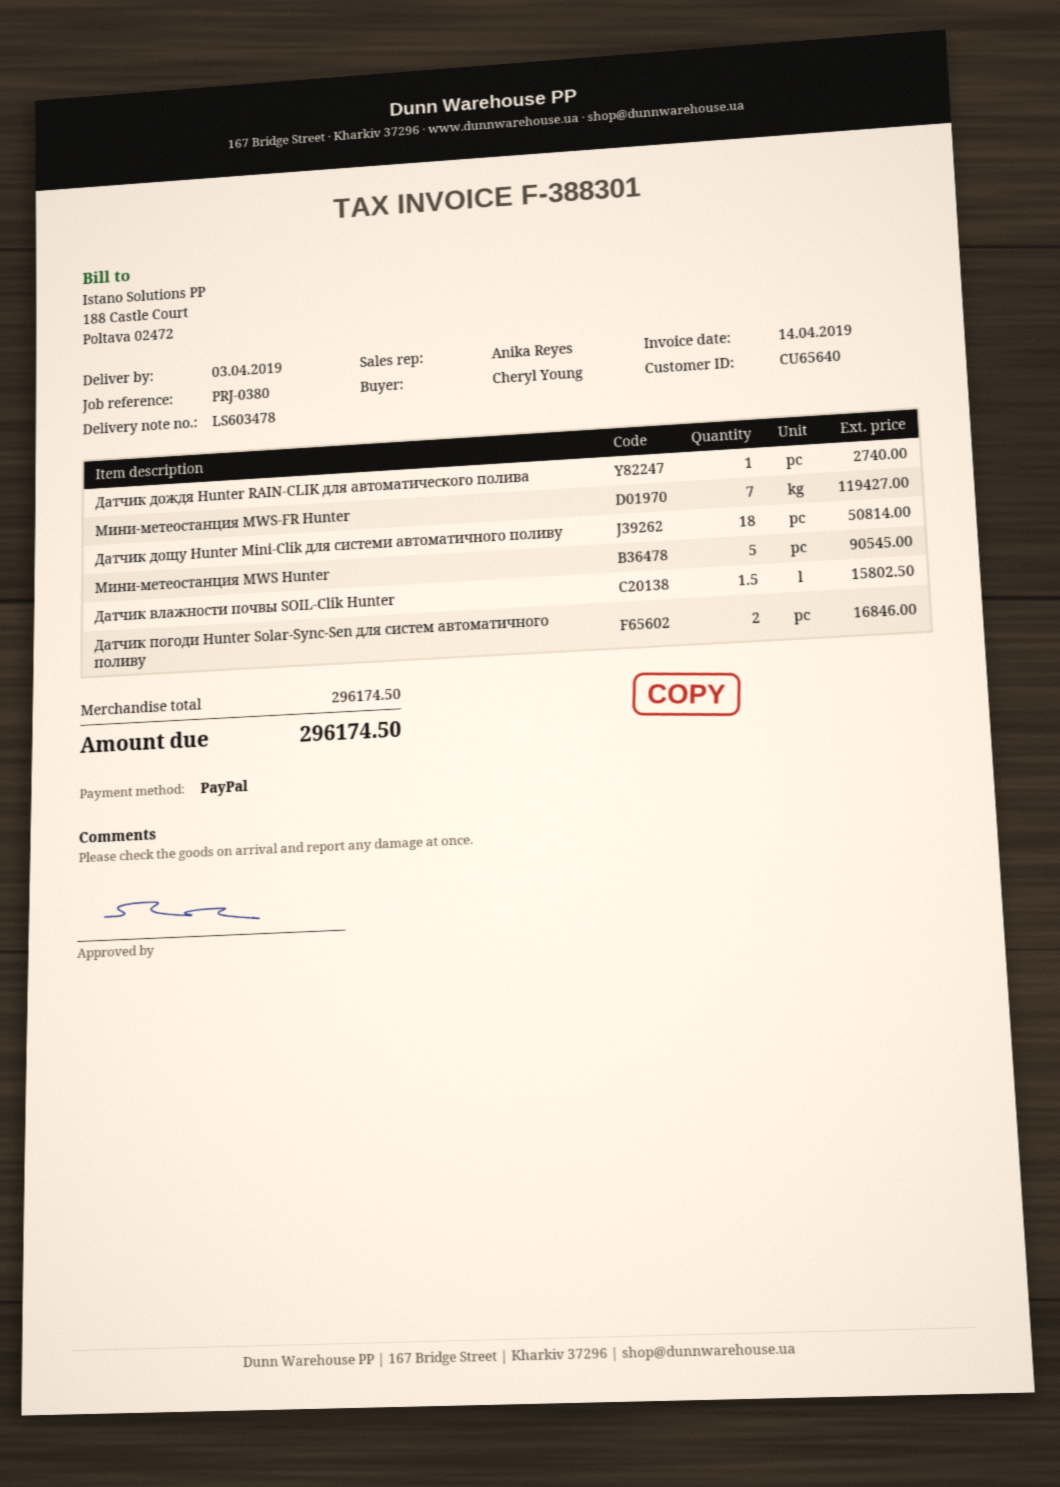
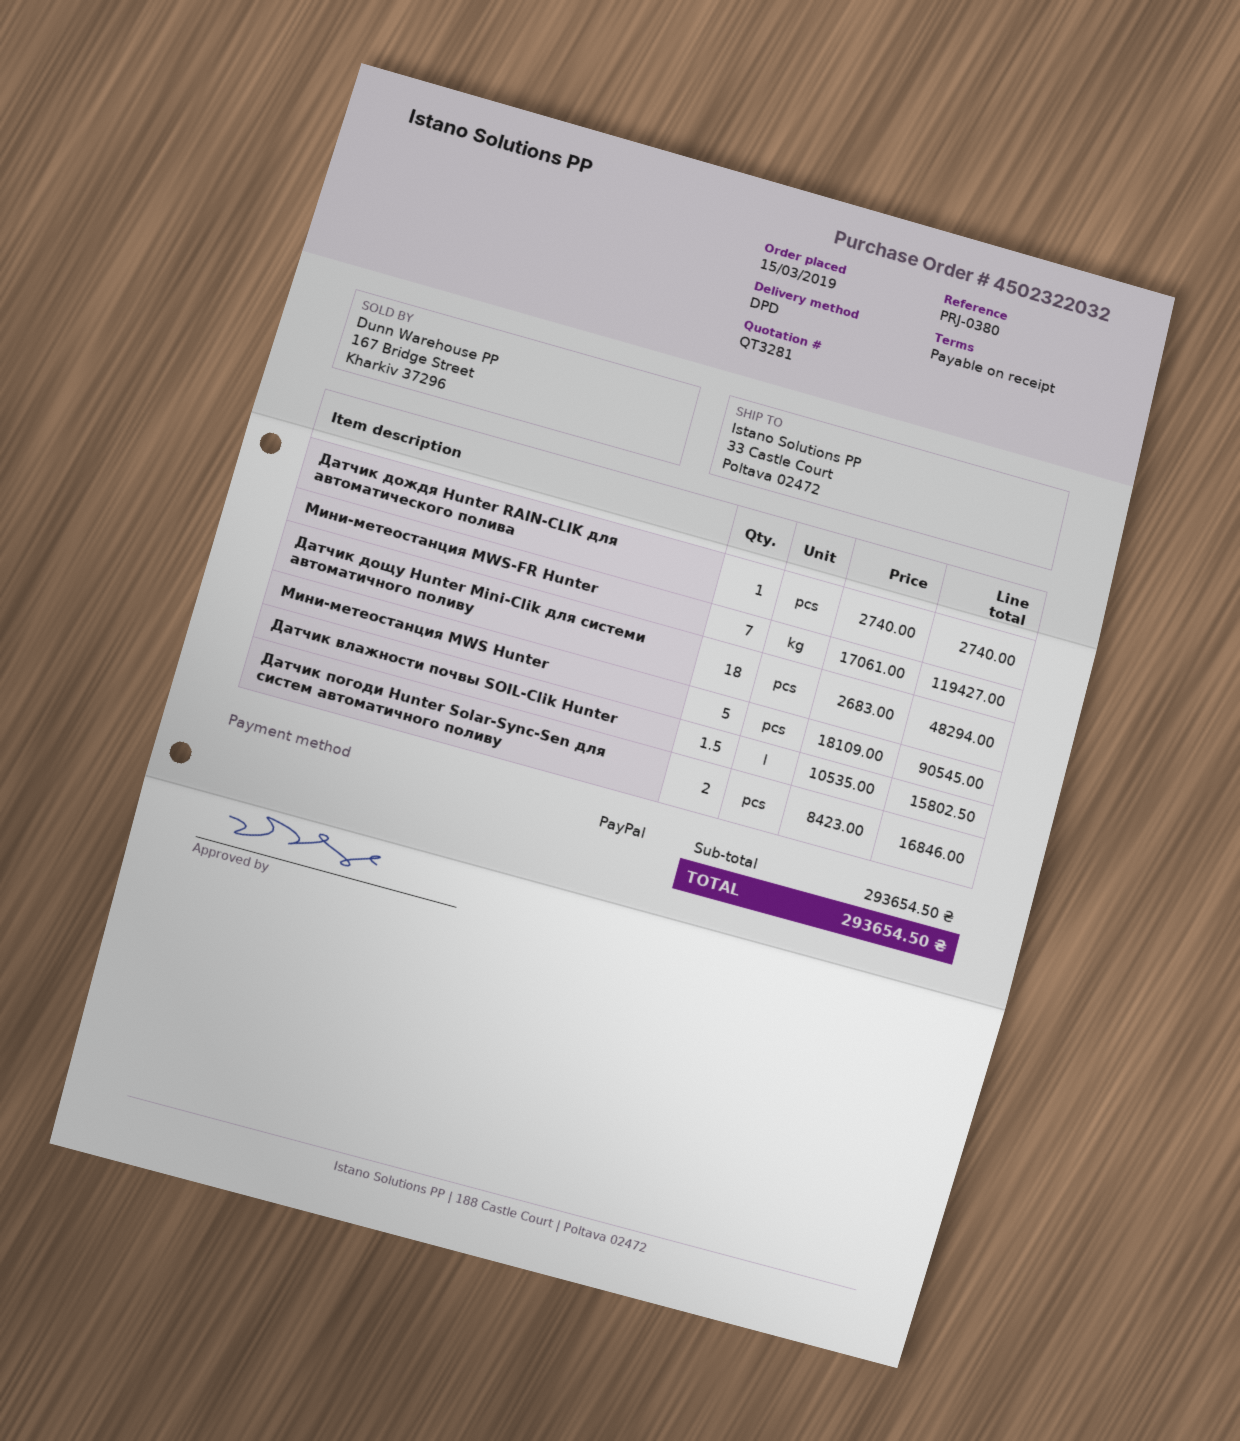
Датчик дощу Hunter Mini-Clik для системи автоматичного поливу: 18 for 50814.00 -> 18 for 48294.00
subtotal: 296174.50 -> 293654.50
total: 296174.50 -> 293654.50

